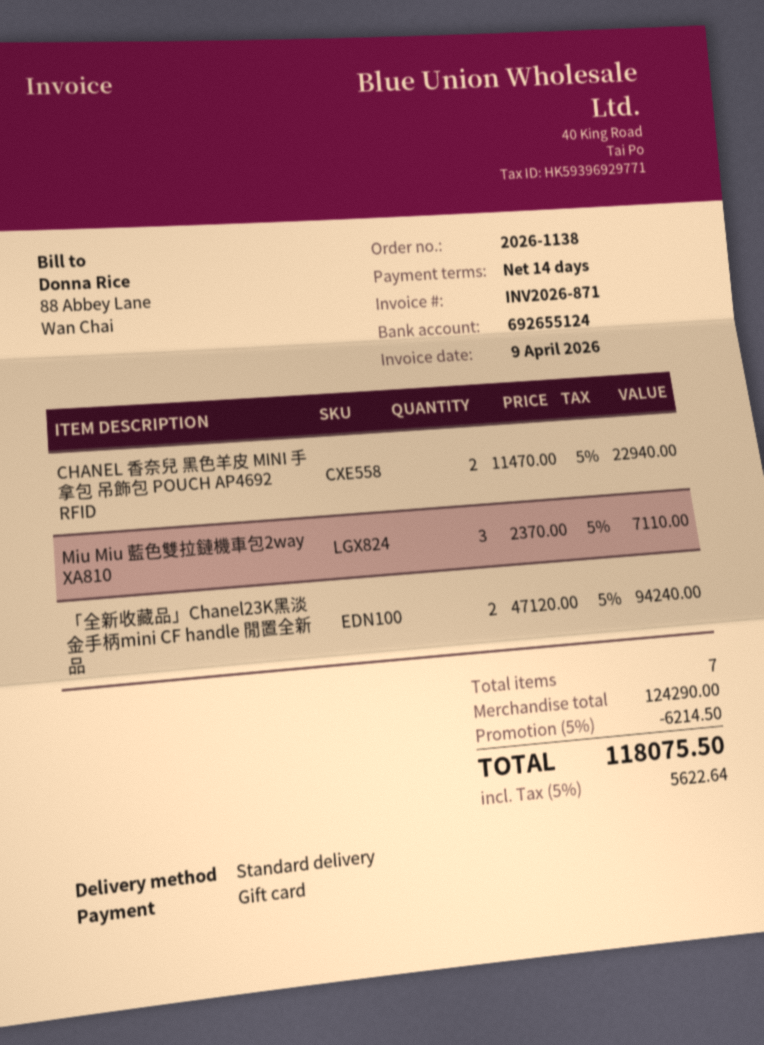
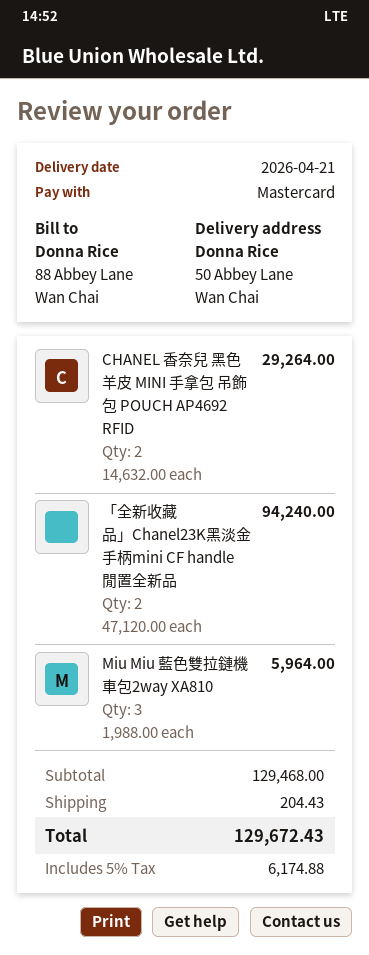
payment method: gift card -> Mastercard
CHANEL 香奈兒 黑色羊皮 MINI 手拿包 吊飾包 POUCH AP4692 RFID: 2 x 11470.00 = 22940.00 -> 2 x 14632.00 = 29264.00
Miu Miu 藍色雙拉鏈機車包2way XA810: 3 x 2370.00 = 7110.00 -> 3 x 1988.00 = 5964.00
subtotal: 124290.00 -> 129468.00
discount: 5% = 6214.50 -> none
shipping: none -> 204.43
tax: 5% = 5622.64 -> 5% = 6174.88
total: 118075.50 -> 129672.43

